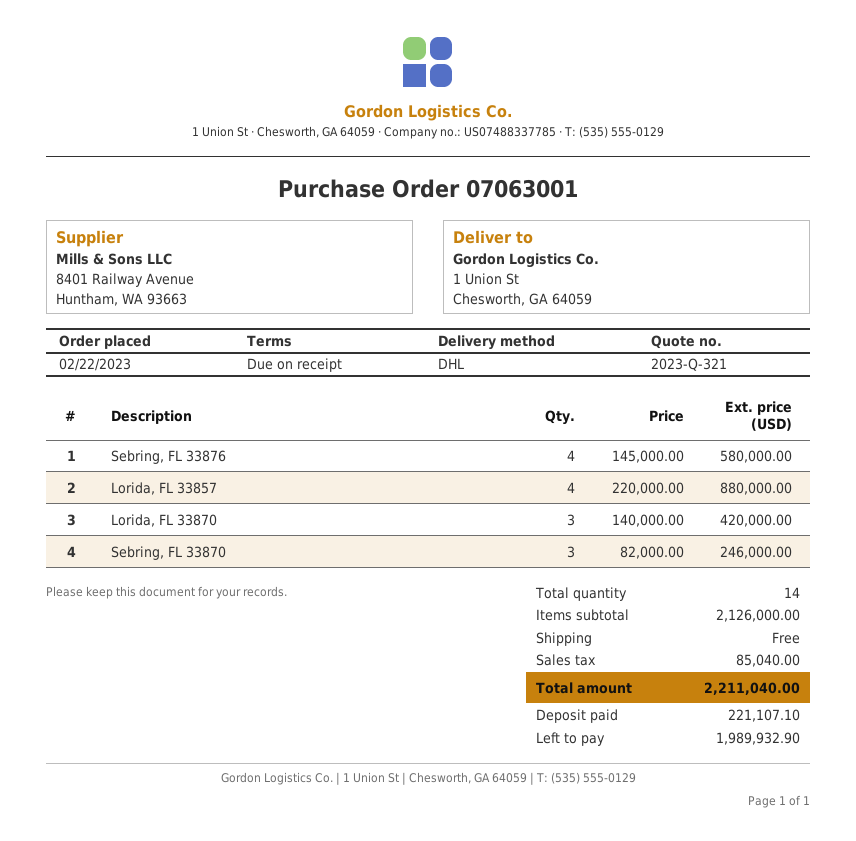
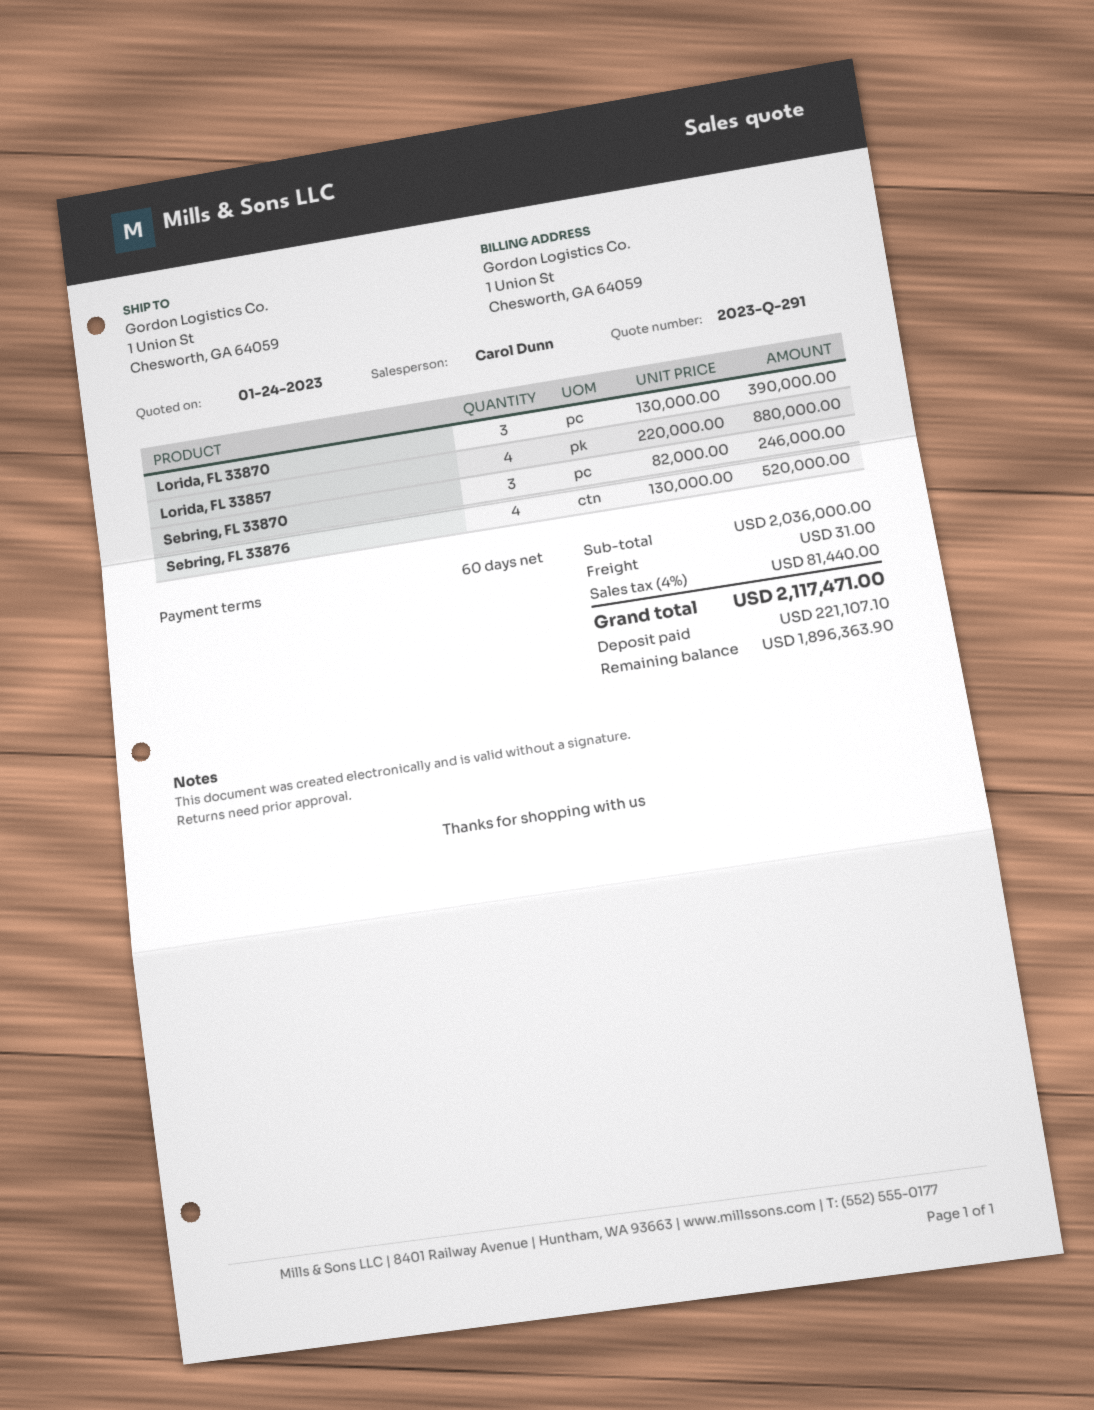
quote number: 2023-Q-321 -> 2023-Q-291
payment terms: on receipt -> 60 days
Sebring, FL 33876: 4 x 145000.00 = 580000.00 -> 4 x 130000.00 = 520000.00
Lorida, FL 33870: 3 x 140000.00 = 420000.00 -> 3 x 130000.00 = 390000.00
subtotal: 2126000.00 -> 2036000.00
shipping: 0.00 -> 31.00
tax: 85040.00 -> 81440.00
total: 2211040.00 -> 2117471.00
balance: 1989932.90 -> 1896363.90

